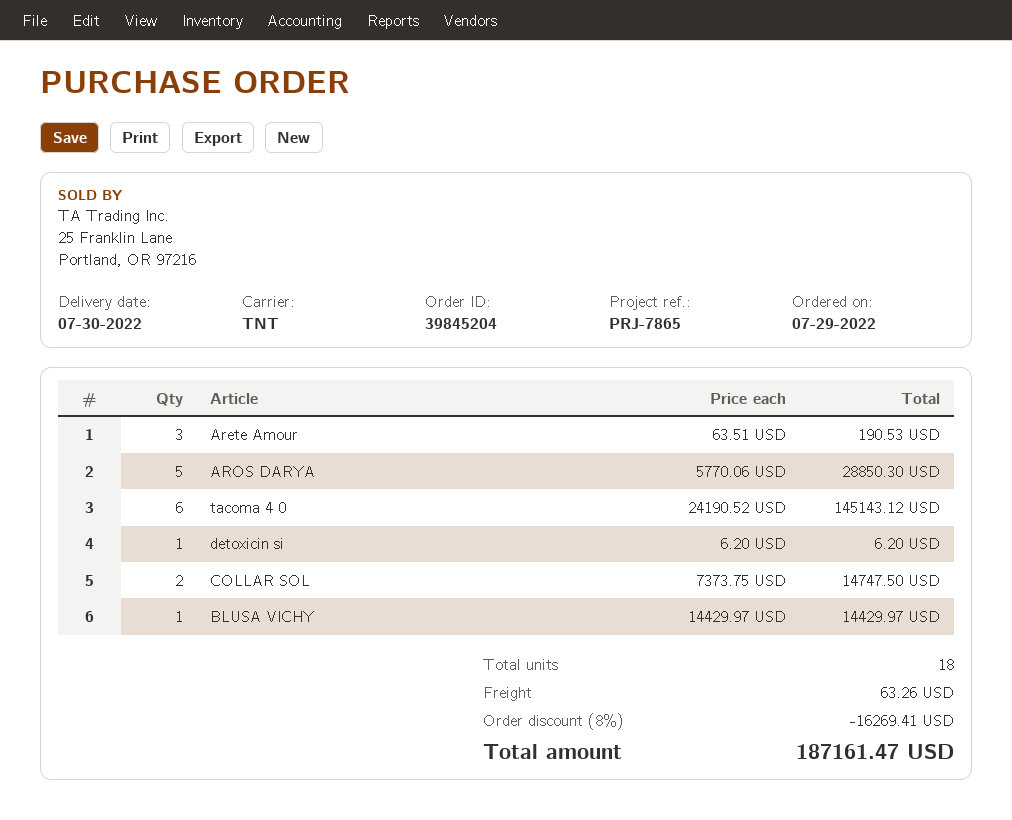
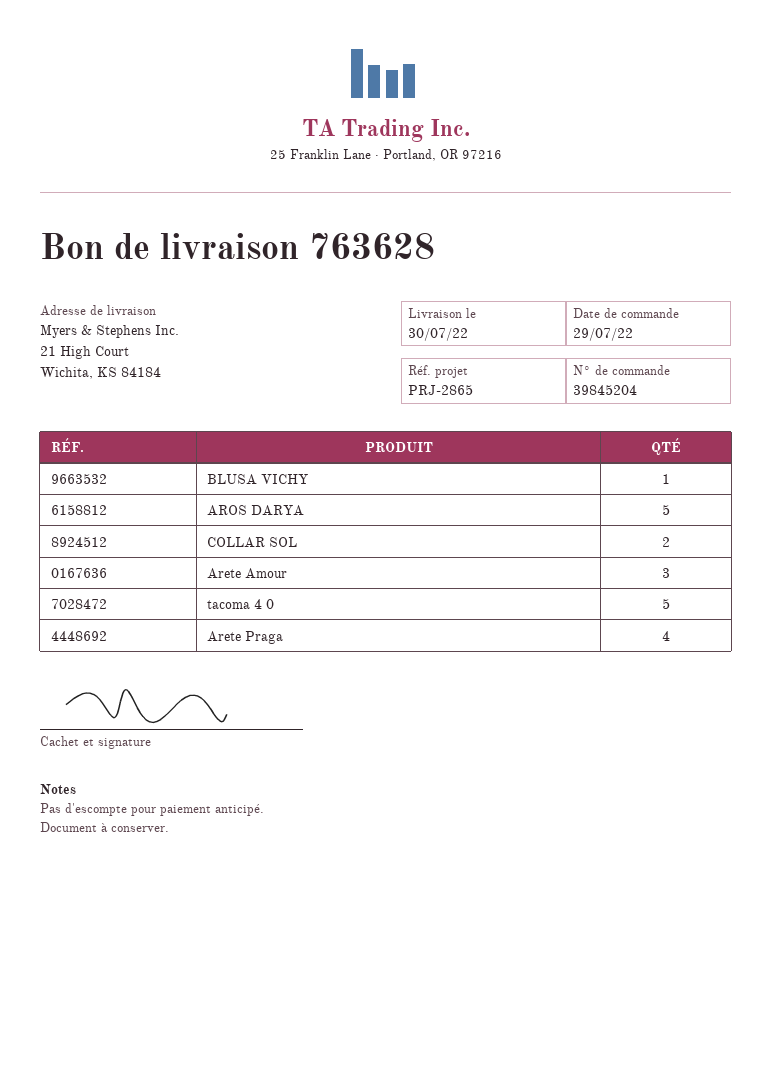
reference: PRJ-7865 -> PRJ-2865
tacoma 4 0: 6 -> 5
detoxicin si: 1 -> none
Arete Praga: none -> 4

